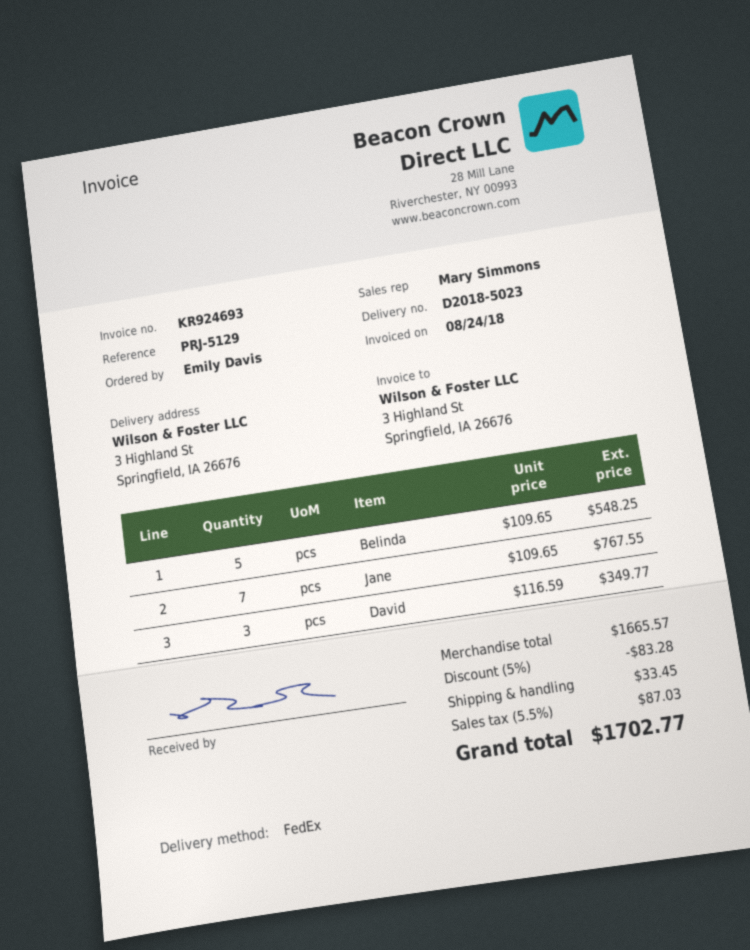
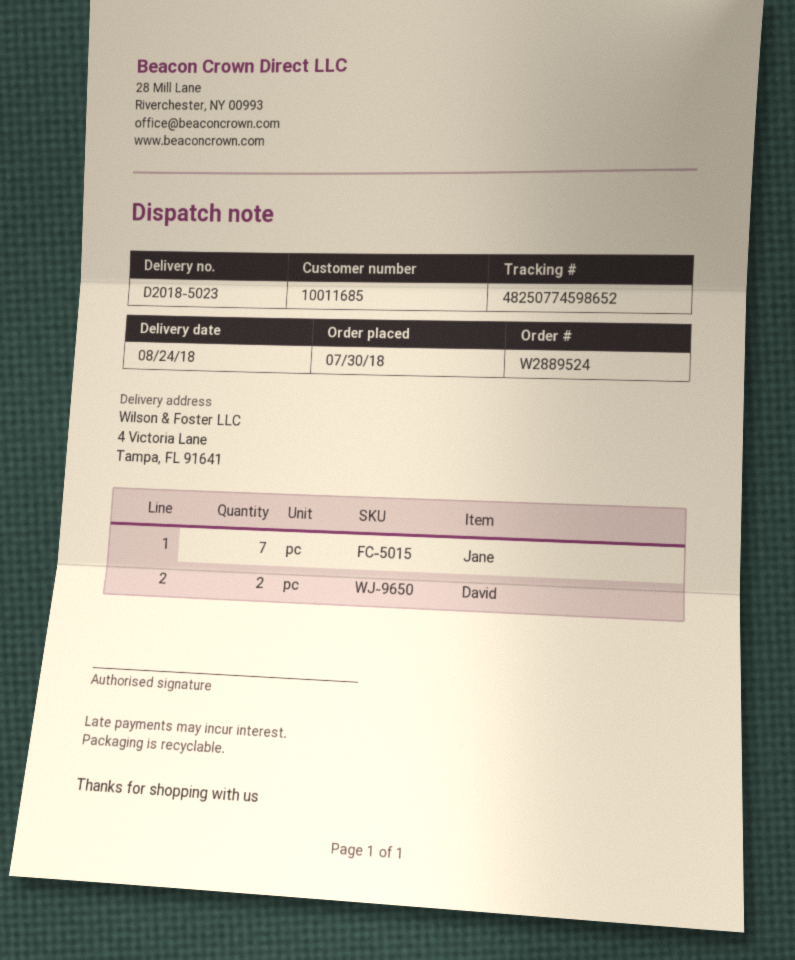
ship to: 3 Highland St, Springfield, IA 26676 -> 4 Victoria Lane, Tampa, FL 91641
Belinda: 5 -> none
David: 3 -> 2

